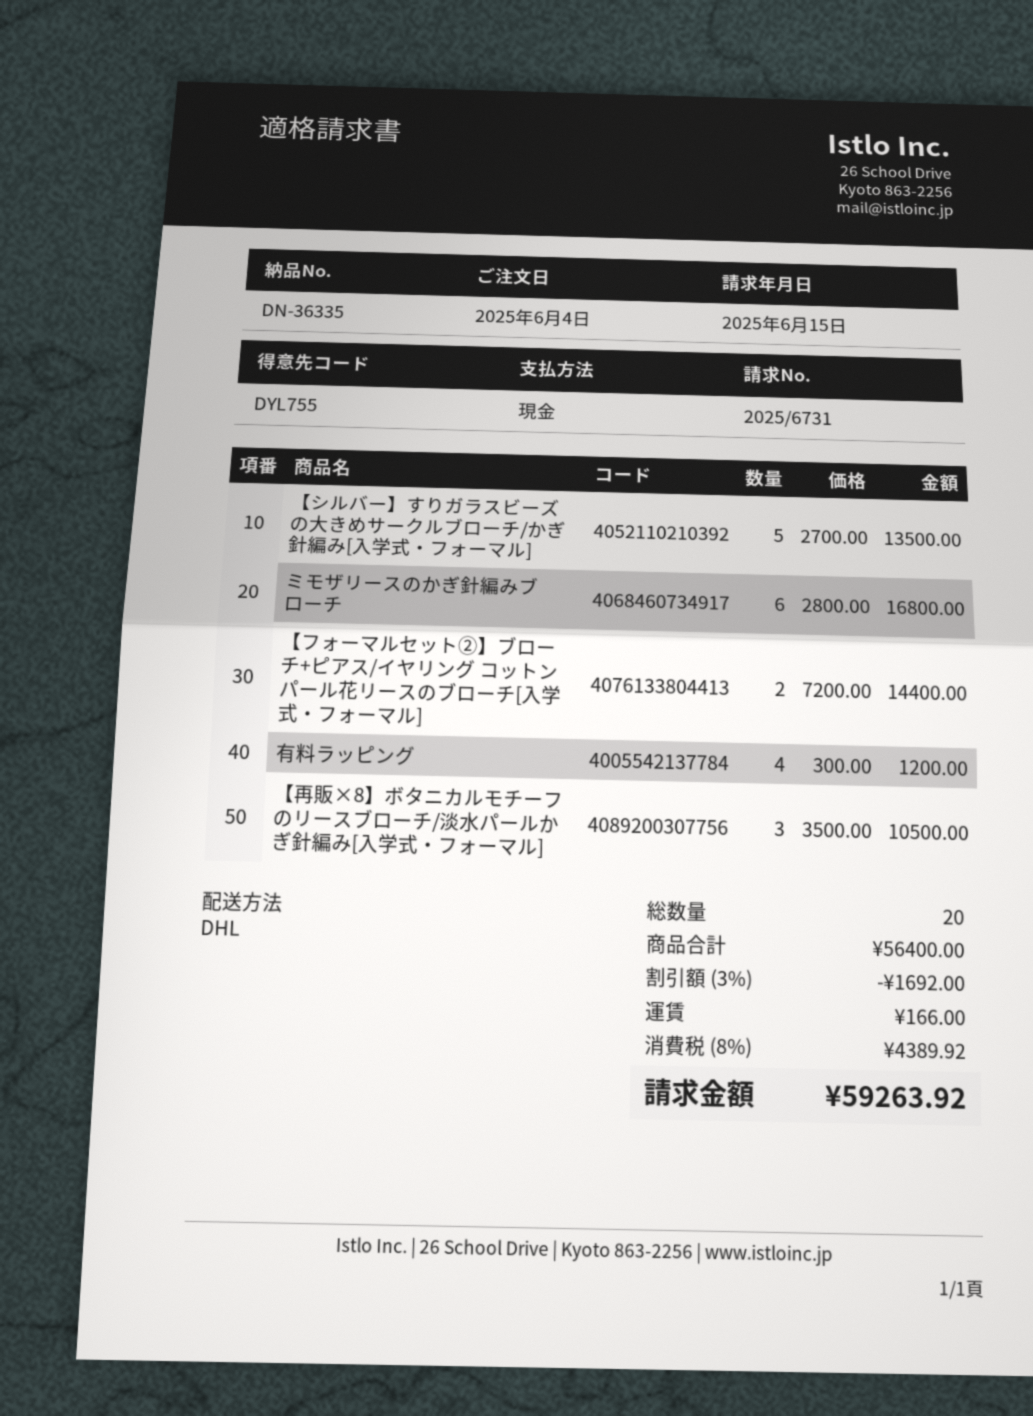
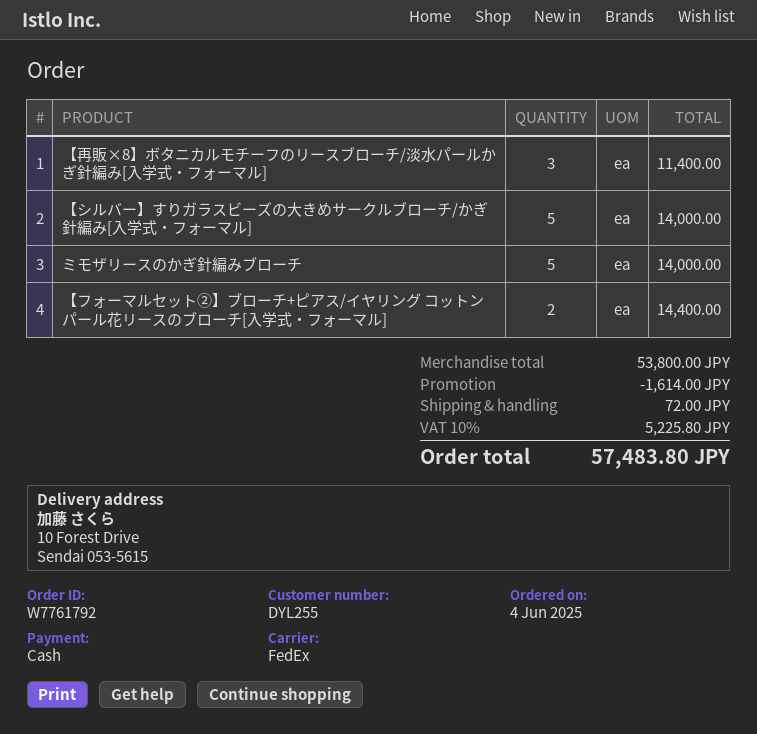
customer number: DYL755 -> DYL255
shipping method: DHL -> FedEx
【シルバー】すりガラスビーズの大きめサークルブローチ/かぎ針編み[入学式・フォーマル]: 5 for 13500.00 -> 5 for 14000.00
ミモザリースのかぎ針編みブローチ: 6 for 16800.00 -> 5 for 14000.00
有料ラッピング: 4 for 1200.00 -> none
【再販×8】ボタニカルモチーフのリースブローチ/淡水パールかぎ針編み[入学式・フォーマル]: 3 for 10500.00 -> 3 for 11400.00
subtotal: 56400.00 -> 53800.00
discount: 1692.00 -> 1614.00
shipping: 166.00 -> 72.00
tax: 8% = 4389.92 -> 10% = 5225.80
total: 59263.92 -> 57483.80

